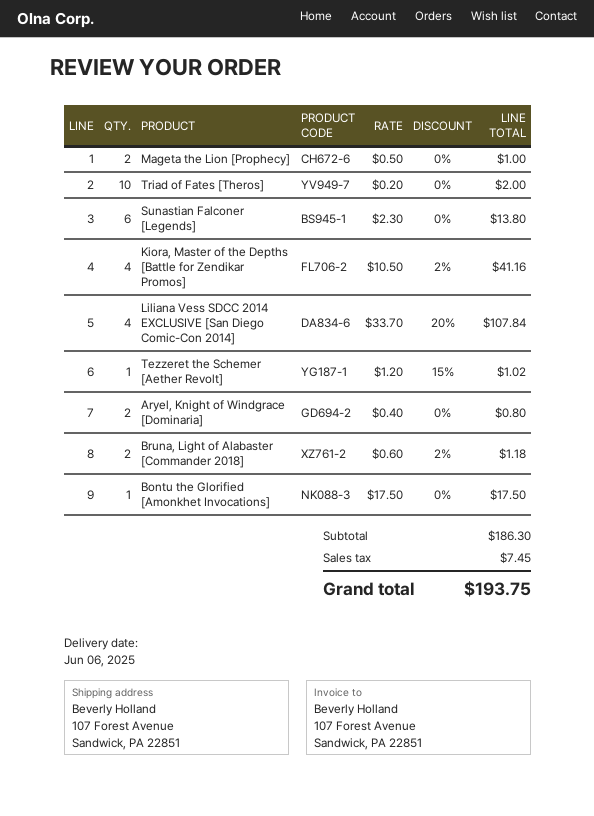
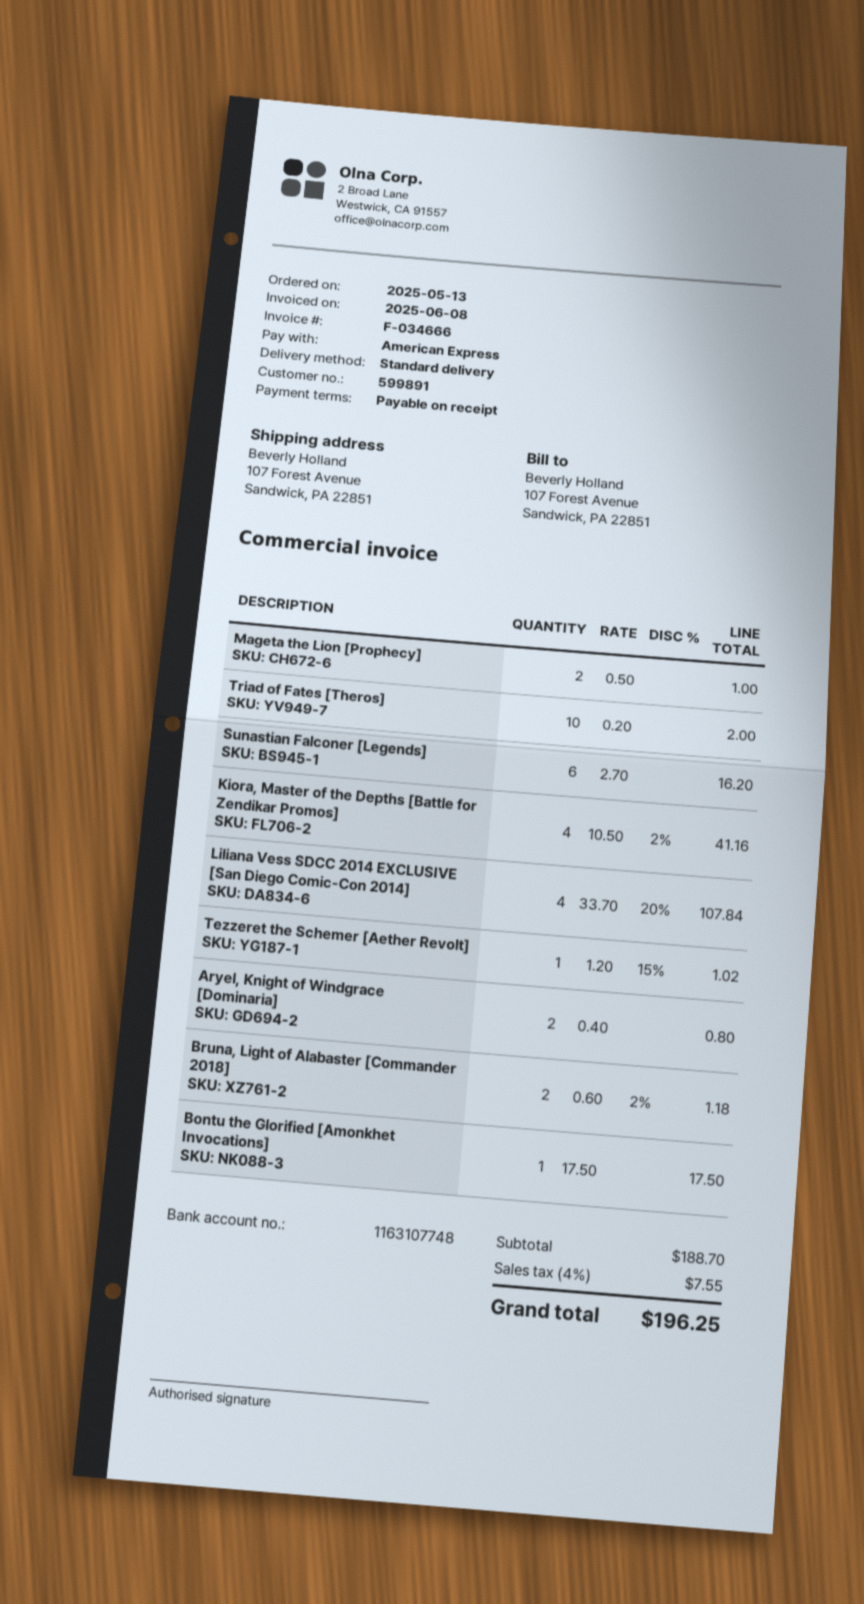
Sunastian Falconer [Legends]: 6 x 2.30 = 13.80 -> 6 x 2.70 = 16.20
subtotal: 186.30 -> 188.70
tax: 7.45 -> 7.55
total: 193.75 -> 196.25

